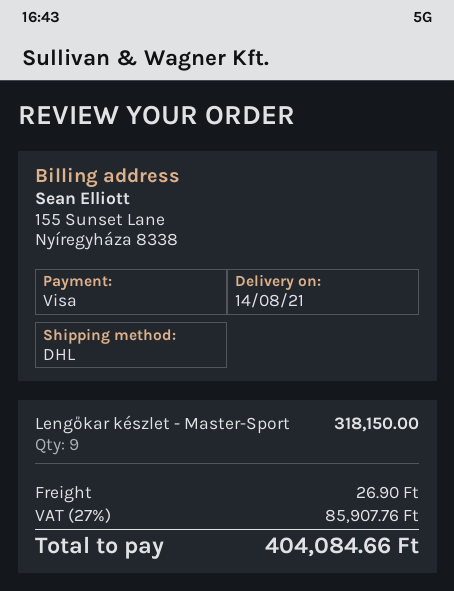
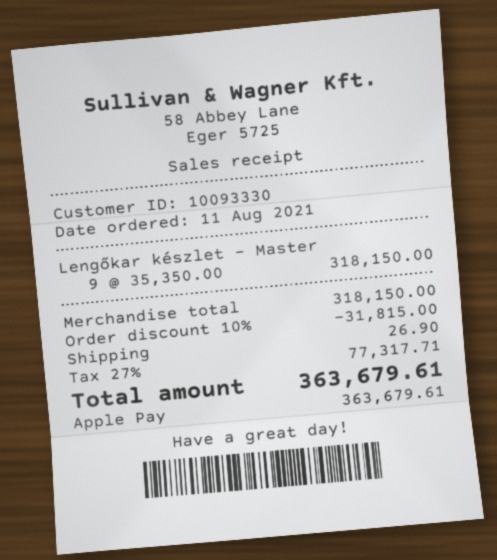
payment method: Visa -> Apple Pay
discount: none -> 10% = 31815.00
tax: 27% = 85907.76 -> 27% = 77317.71
total: 404084.66 -> 363679.61

